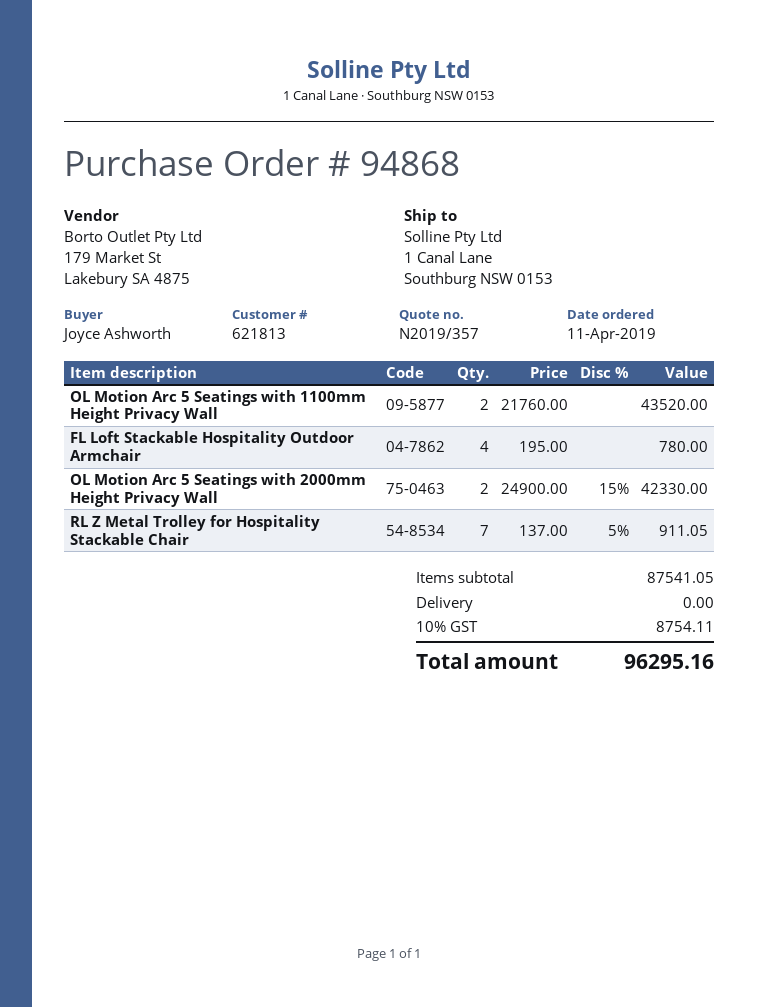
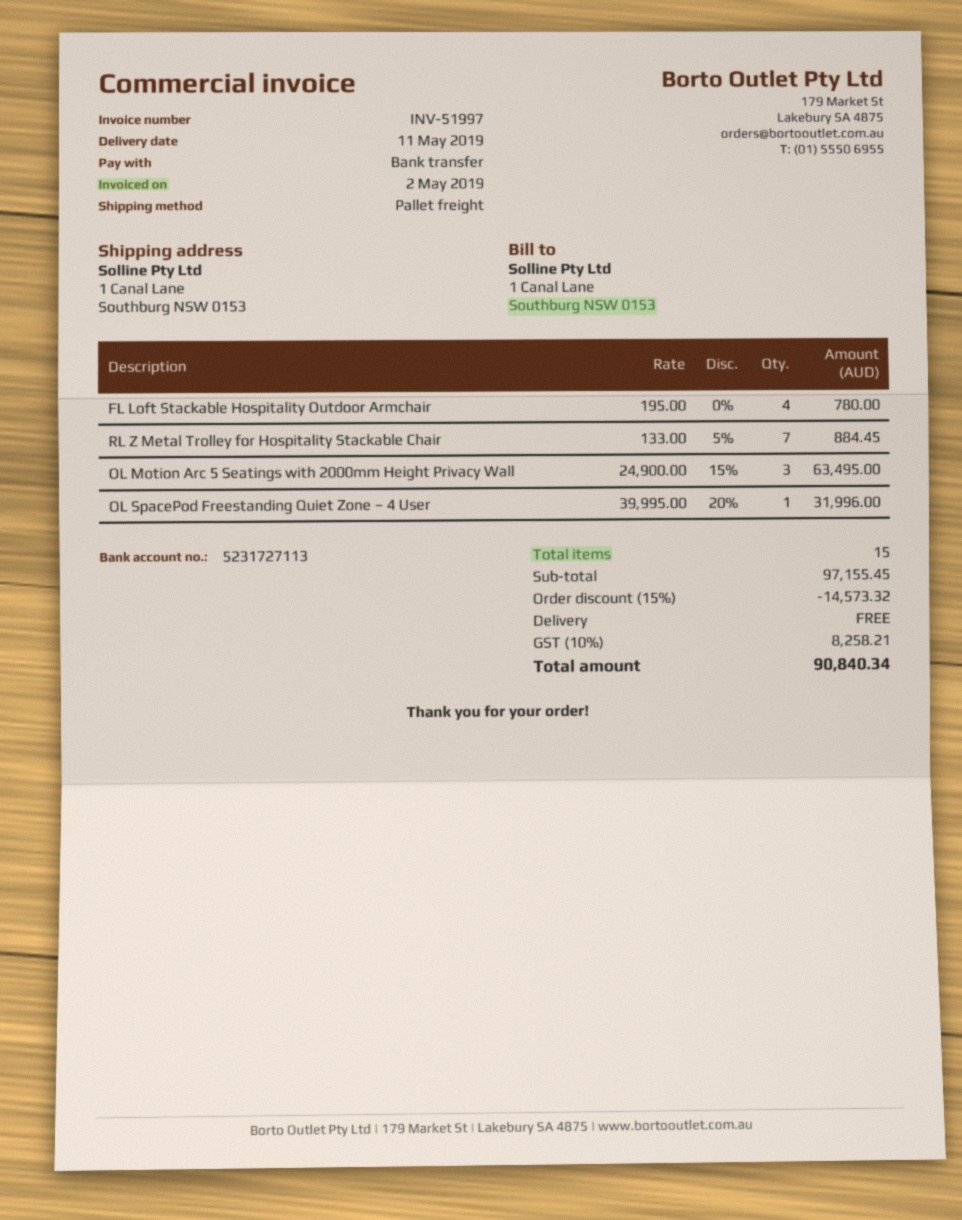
OL Motion Arc 5 Seatings with 1100mm Height Privacy Wall: 2 x 21760.00 = 43520.00 -> none
OL Motion Arc 5 Seatings with 2000mm Height Privacy Wall: 2 x 24900.00 - 15% = 42330.00 -> 3 x 24900.00 - 15% = 63495.00
RL Z Metal Trolley for Hospitality Stackable Chair: 7 x 137.00 - 5% = 911.05 -> 7 x 133.00 - 5% = 884.45
OL SpacePod Freestanding Quiet Zone – 4 User: none -> 1 x 39995.00 - 20% = 31996.00
subtotal: 87541.05 -> 97155.45
discount: none -> 15% = 14573.32
tax: 10% = 8754.11 -> 10% = 8258.21
total: 96295.16 -> 90840.34

